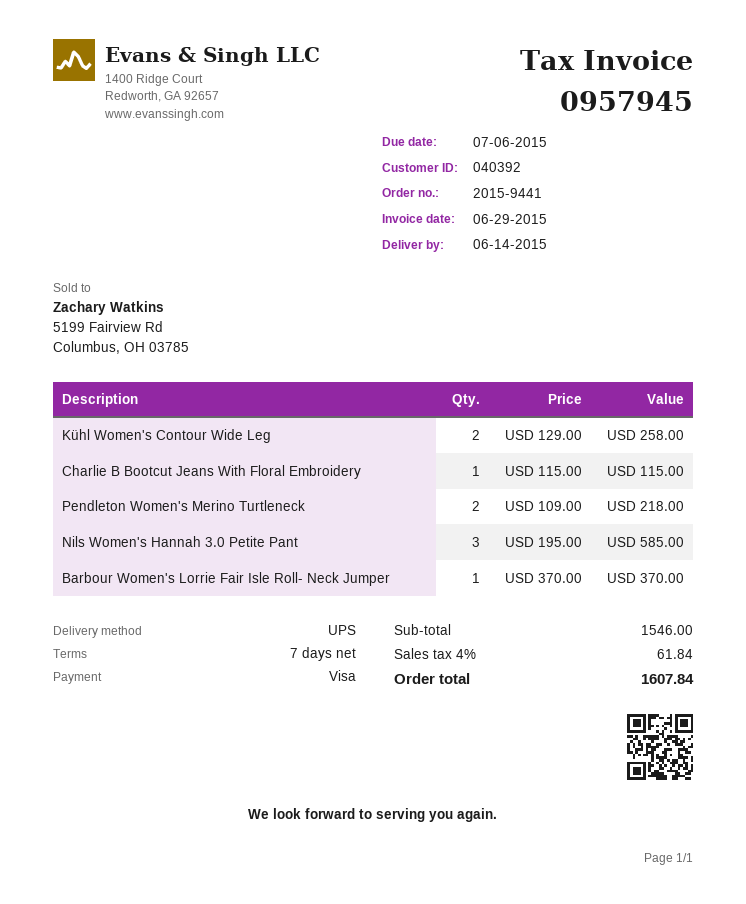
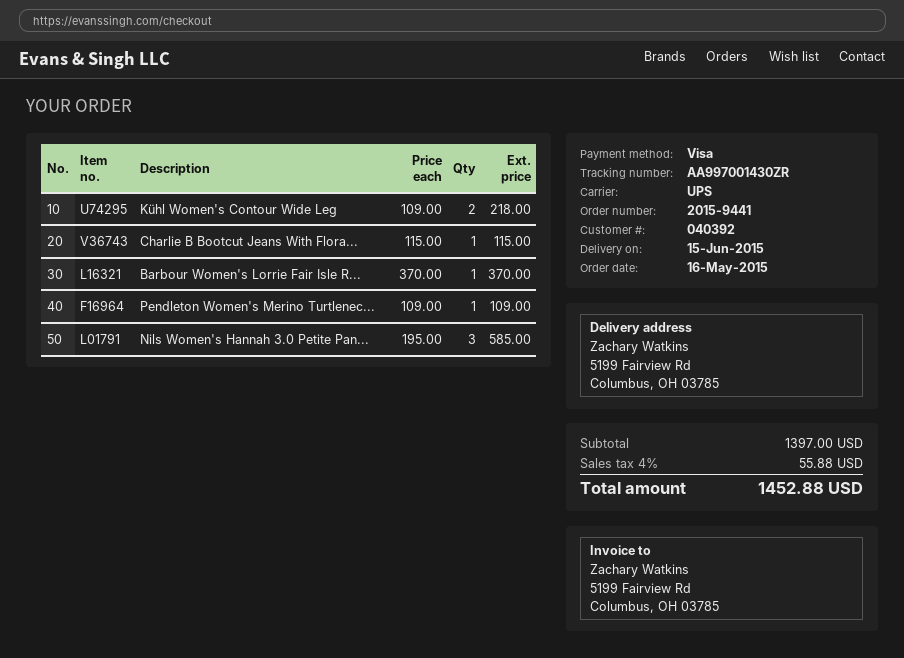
delivery date: 2015-06-14 -> 2015-06-15
Kühl Women's Contour Wide Leg: 2 x 129.00 = 258.00 -> 2 x 109.00 = 218.00
Pendleton Women's Merino Turtleneck: 2 x 109.00 = 218.00 -> 1 x 109.00 = 109.00
subtotal: 1546.00 -> 1397.00
tax: 4% = 61.84 -> 4% = 55.88
total: 1607.84 -> 1452.88

